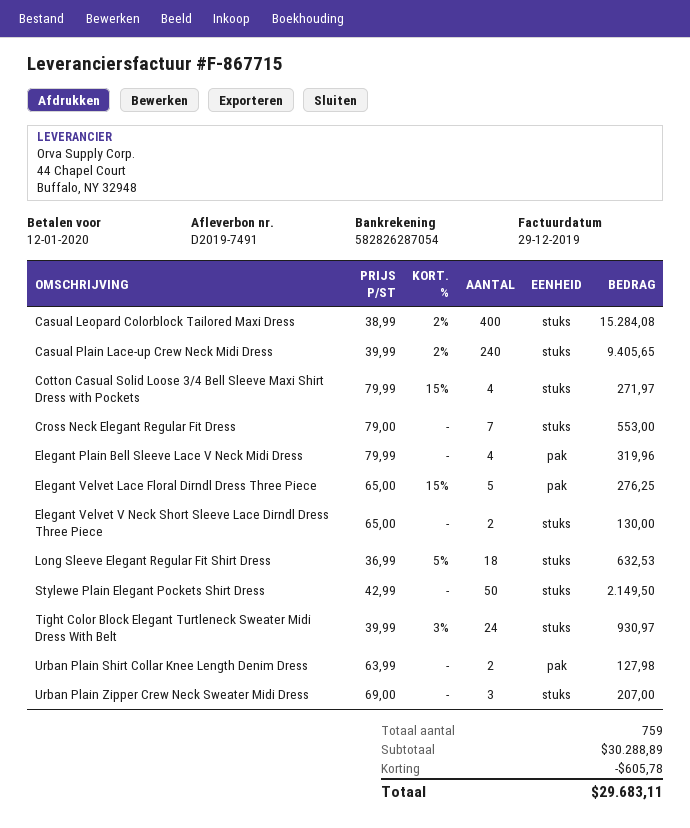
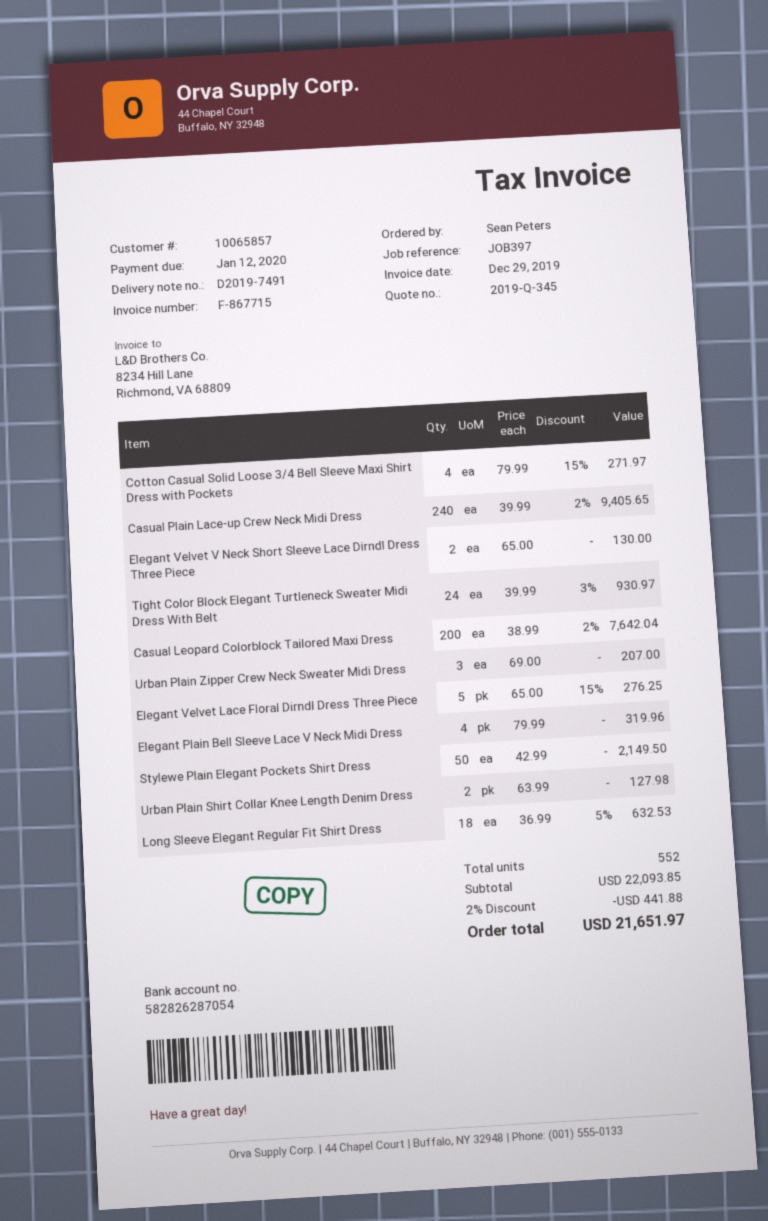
Casual Leopard Colorblock Tailored Maxi Dress: 400 x 38.99 - 2% = 15284.08 -> 200 x 38.99 - 2% = 7642.04
Cross Neck Elegant Regular Fit Dress: 7 x 79.00 = 553.00 -> none
total quantity: 759 -> 552
subtotal: 30288.89 -> 22093.85
discount: 605.78 -> 441.88
total: 29683.11 -> 21651.97

